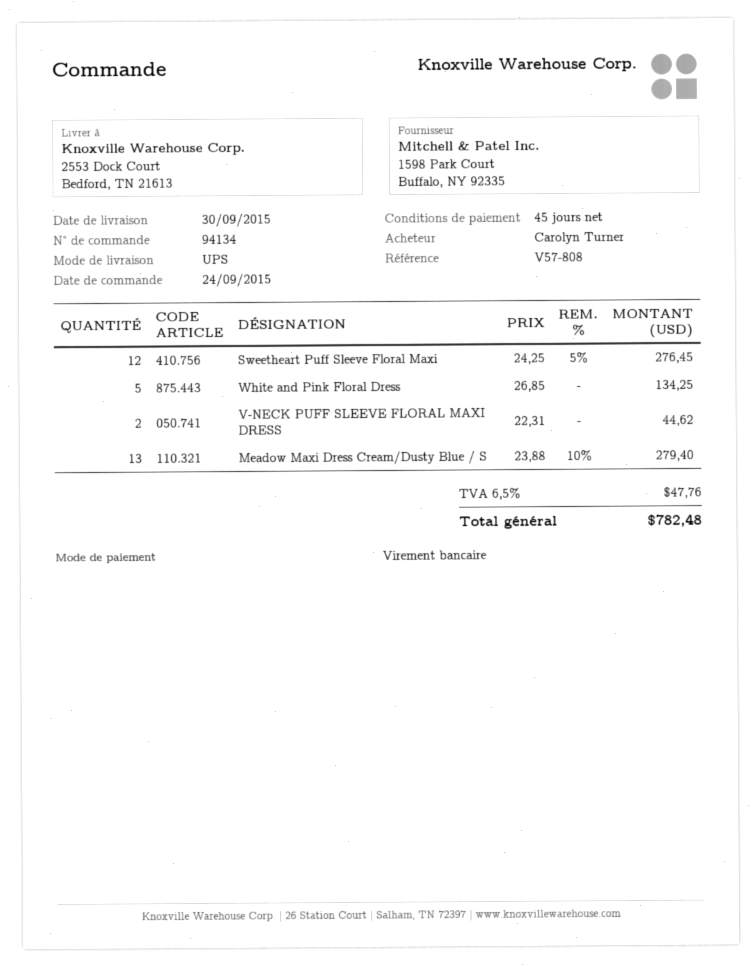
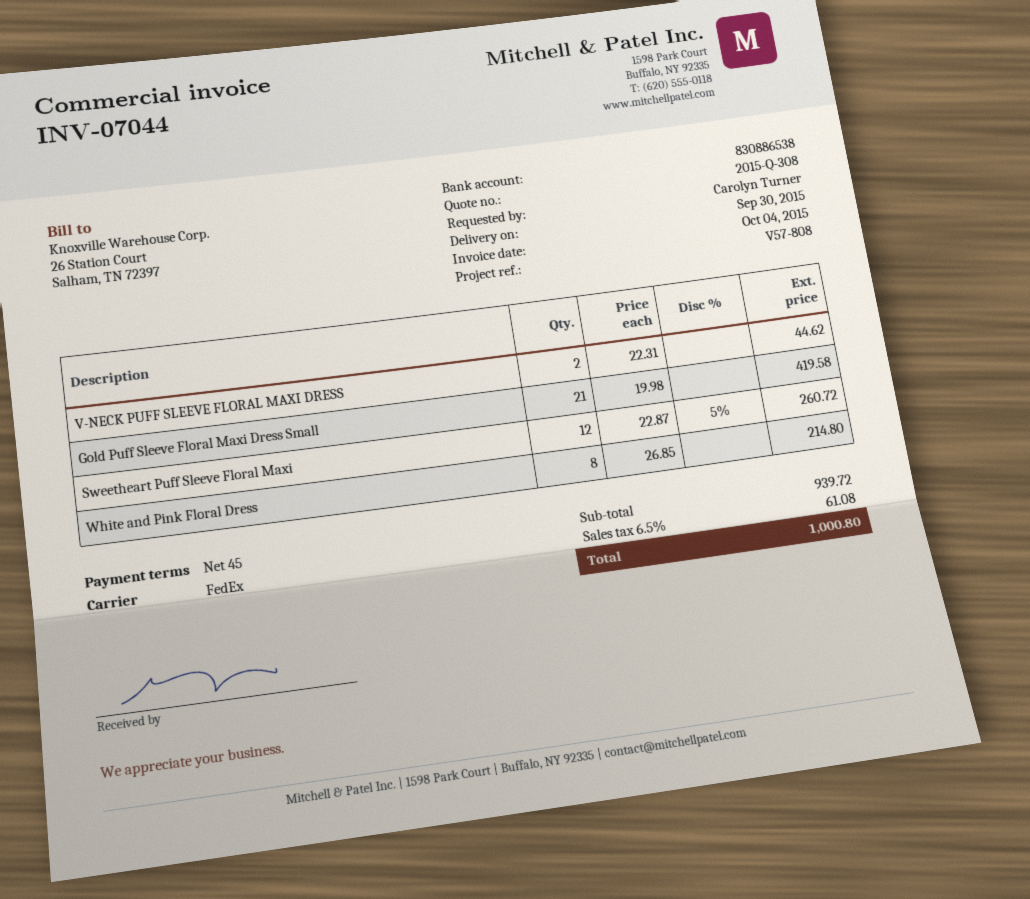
shipping method: UPS -> FedEx
Sweetheart Puff Sleeve Floral Maxi: 12 x 24.25 - 5% = 276.45 -> 12 x 22.87 - 5% = 260.72
White and Pink Floral Dress: 5 x 26.85 = 134.25 -> 8 x 26.85 = 214.80
Meadow Maxi Dress Cream/Dusty Blue / S: 13 x 23.88 - 10% = 279.40 -> none
Gold Puff Sleeve Floral Maxi Dress Small: none -> 21 x 19.98 = 419.58
tax: 6.5% = 47.76 -> 6.5% = 61.08
total: 782.48 -> 1000.80

